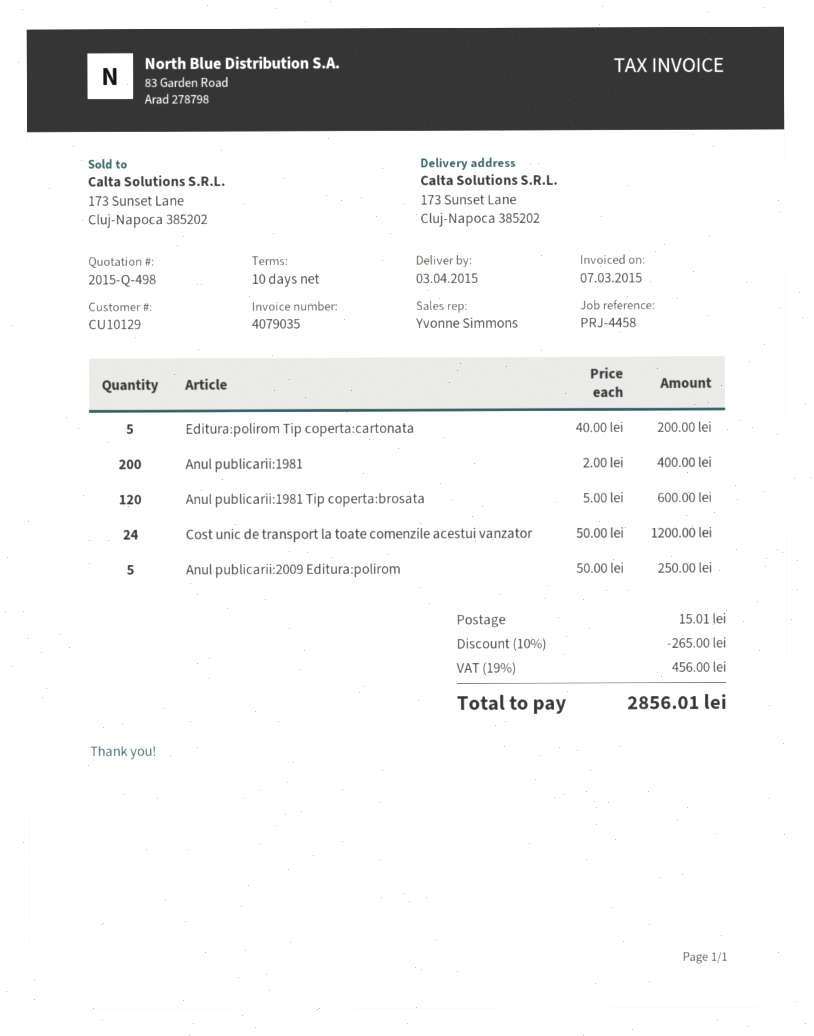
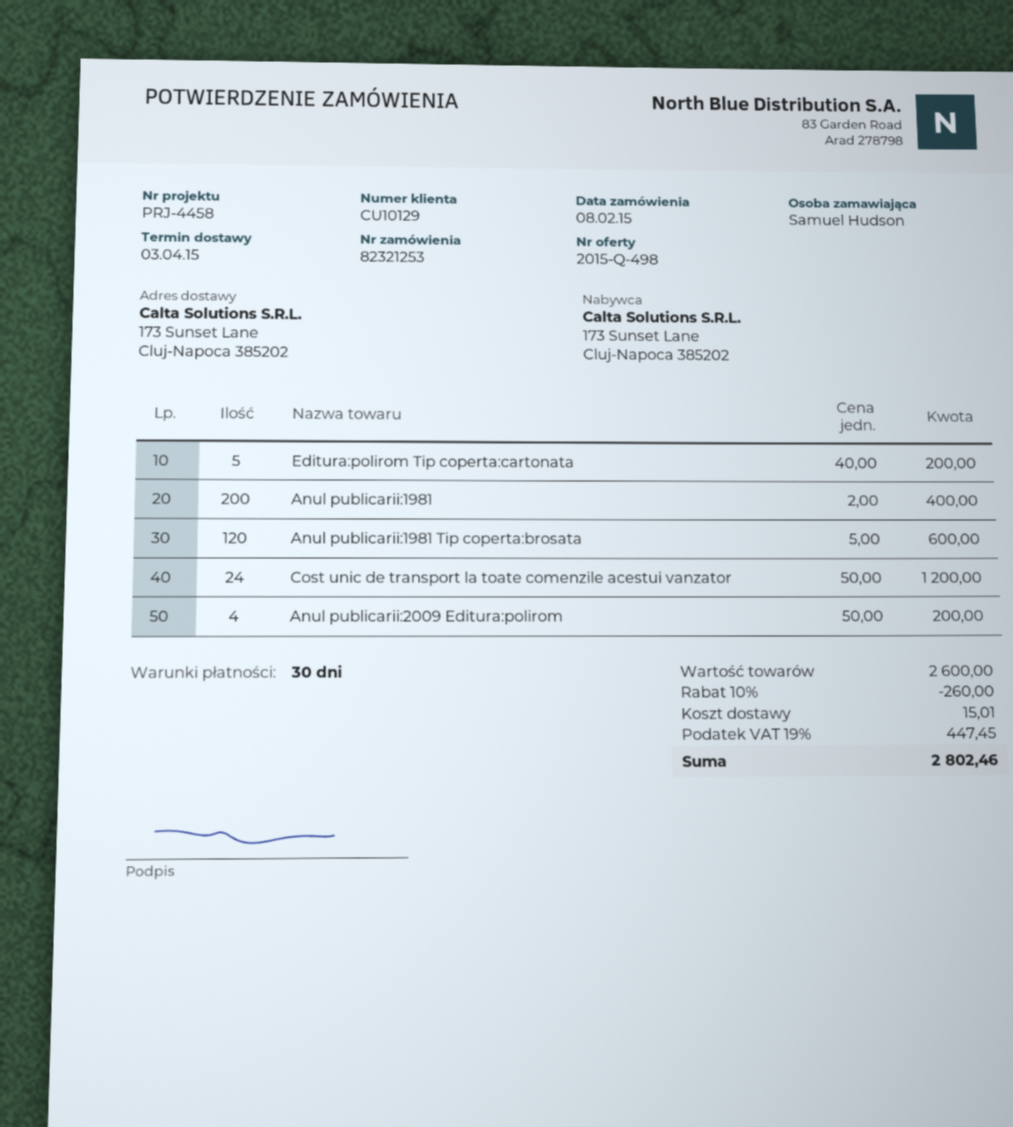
payment terms: 10 days -> 30 days
Anul publicarii:2009 Editura:polirom: 5 x 50.00 = 250.00 -> 4 x 50.00 = 200.00
discount: 10% = 265.00 -> 10% = 260.00
tax: 19% = 456.00 -> 19% = 447.45
total: 2856.01 -> 2802.46

